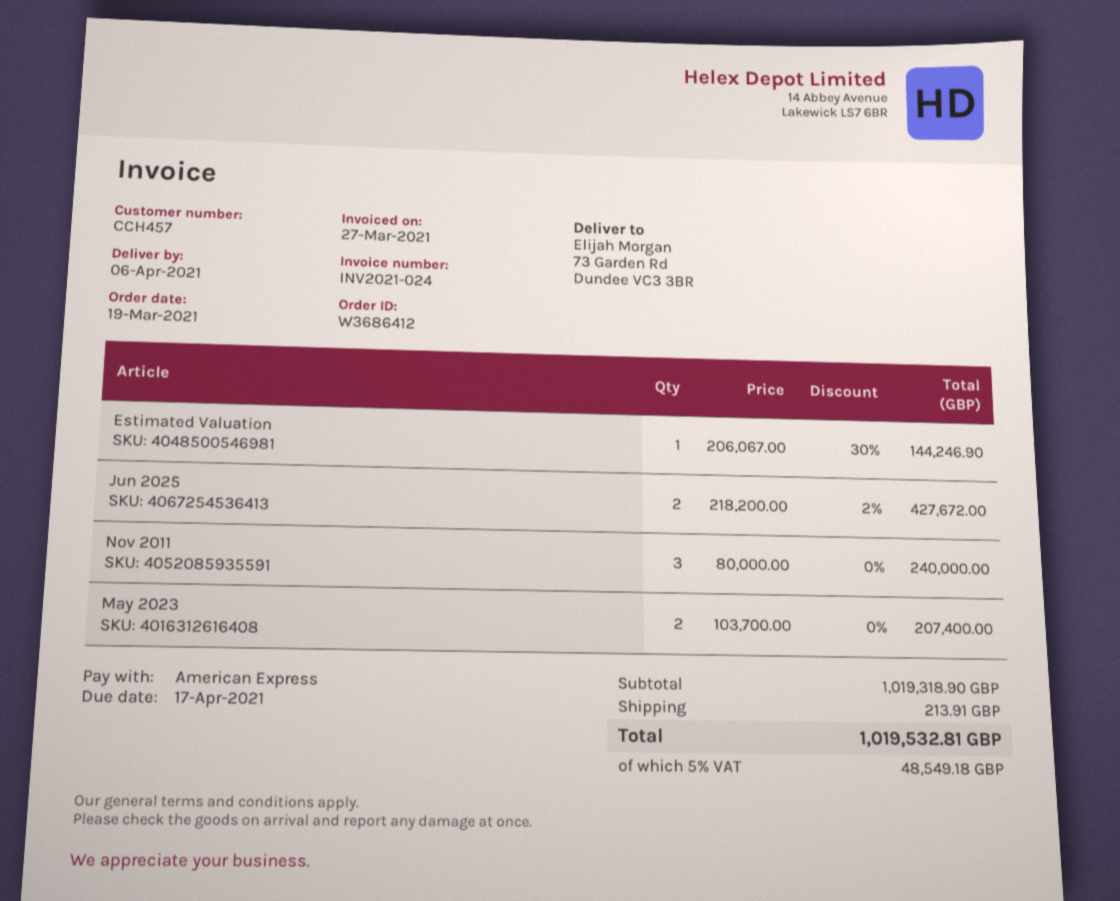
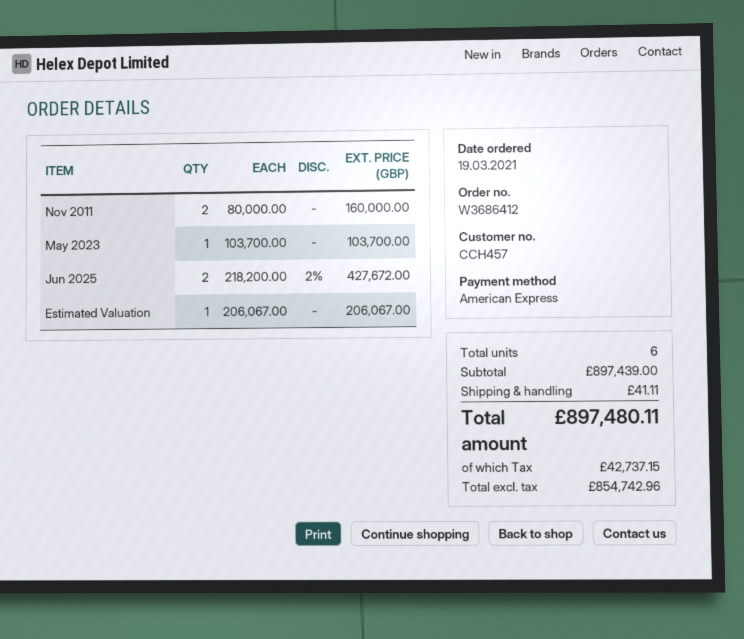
Estimated Valuation: 1 x 206067.00 - 30% = 144246.90 -> 1 x 206067.00 = 206067.00
Nov 2011: 3 x 80000.00 = 240000.00 -> 2 x 80000.00 = 160000.00
May 2023: 2 x 103700.00 = 207400.00 -> 1 x 103700.00 = 103700.00
subtotal: 1019318.90 -> 897439.00
shipping: 213.91 -> 41.11
tax: 48549.18 -> 42737.15
total: 1019532.81 -> 897480.11

